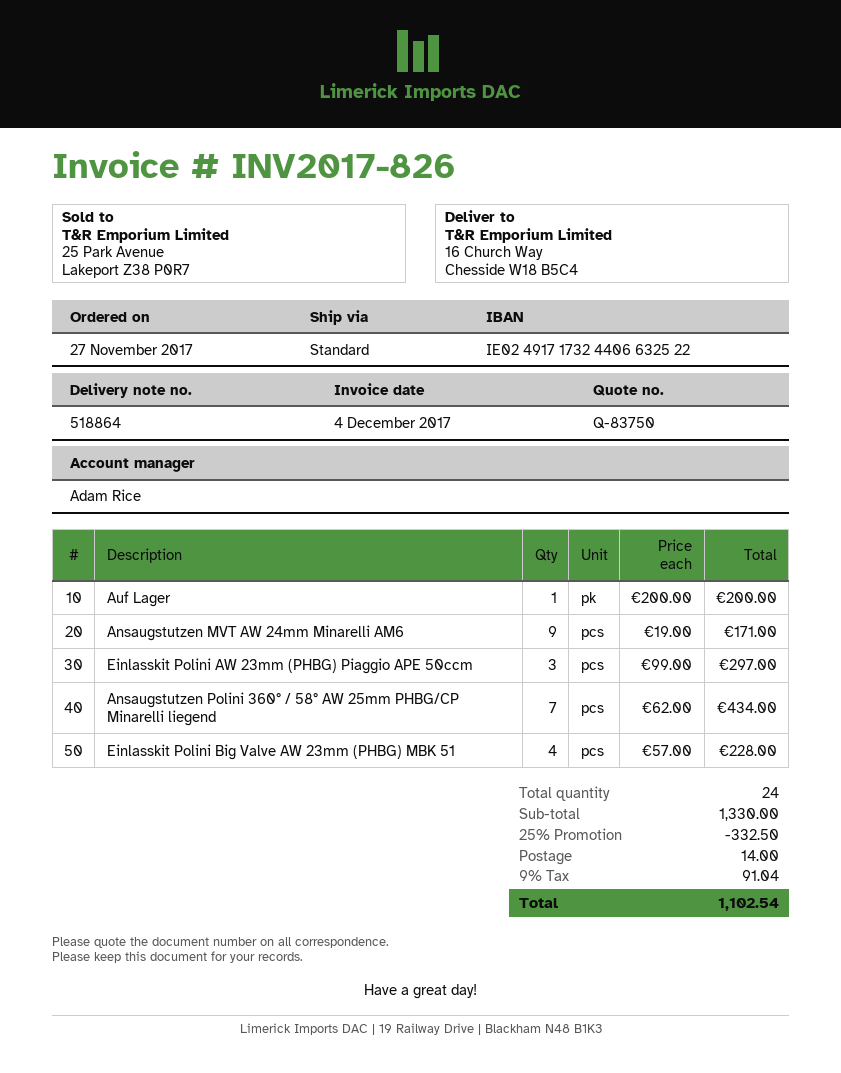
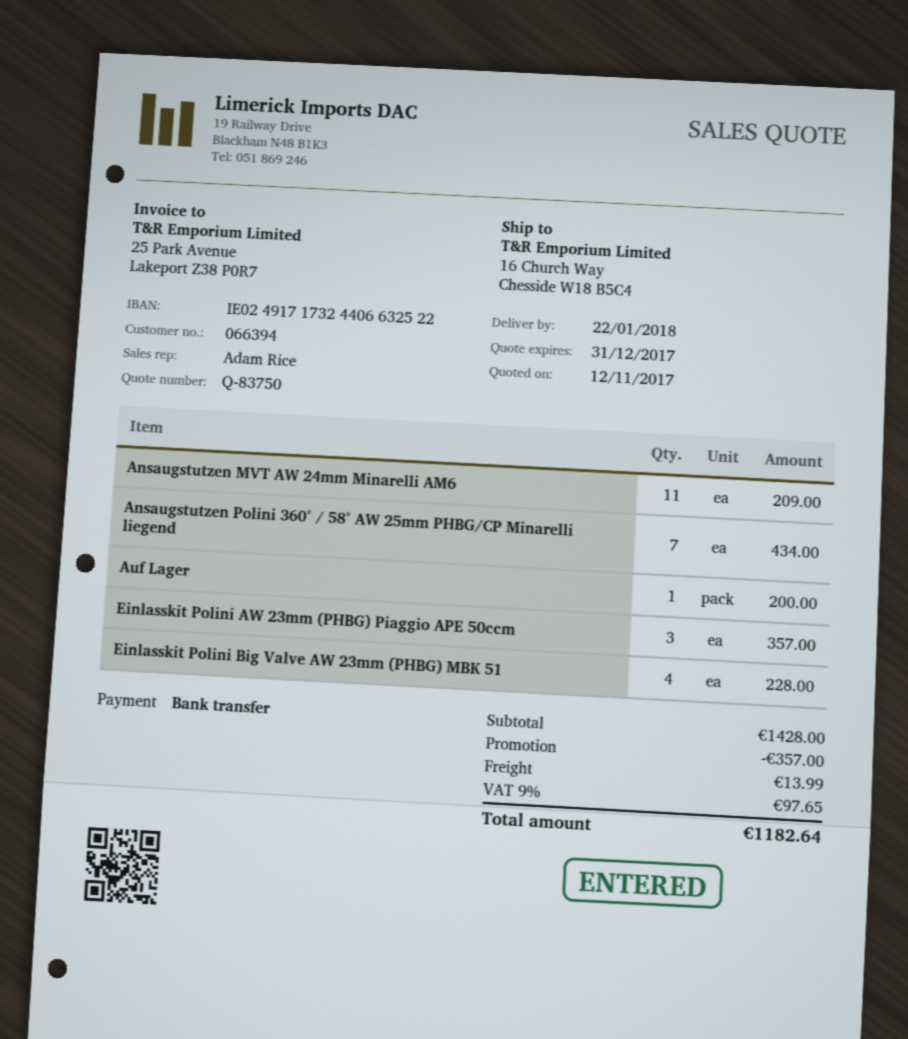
Ansaugstutzen MVT AW 24mm Minarelli AM6: 9 for 171.00 -> 11 for 209.00
Einlasskit Polini AW 23mm (PHBG) Piaggio APE 50ccm: 3 for 297.00 -> 3 for 357.00
subtotal: 1330.00 -> 1428.00
discount: 332.50 -> 357.00
shipping: 14.00 -> 13.99
tax: 9% = 91.04 -> 9% = 97.65
total: 1102.54 -> 1182.64

